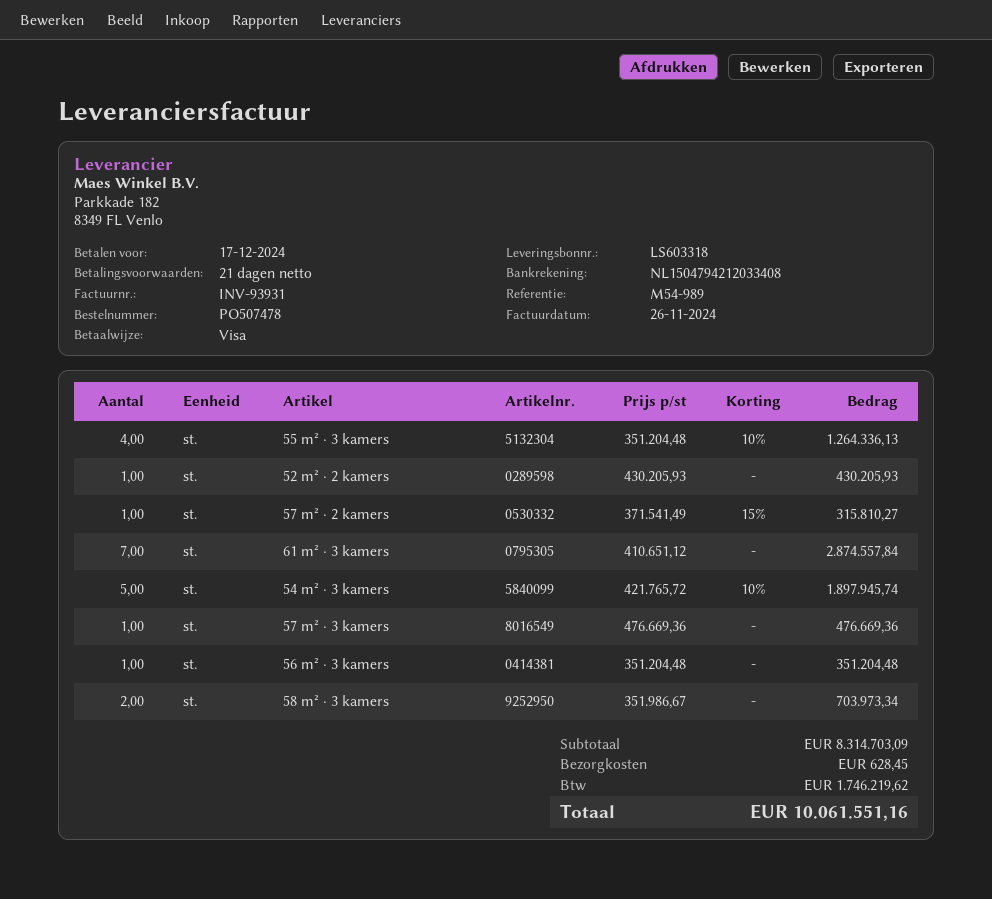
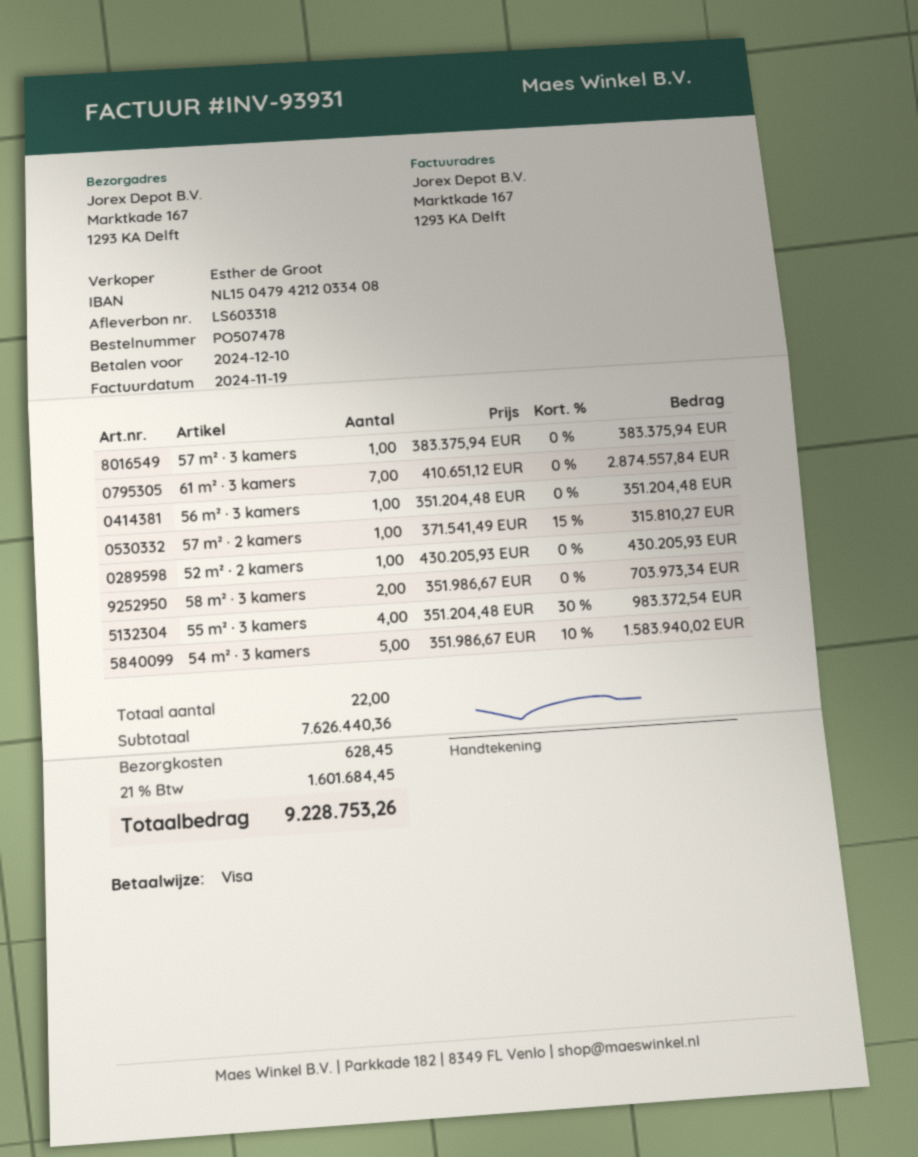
invoice date: 2024-11-26 -> 2024-11-19
due date: 2024-12-17 -> 2024-12-10
55 m² · 3 kamers: 4 x 351204.48 - 10% = 1264336.13 -> 4 x 351204.48 - 30% = 983372.54
54 m² · 3 kamers: 5 x 421765.72 - 10% = 1897945.74 -> 5 x 351986.67 - 10% = 1583940.02
57 m² · 3 kamers: 1 x 476669.36 = 476669.36 -> 1 x 383375.94 = 383375.94
subtotal: 8314703.09 -> 7626440.36
tax: 1746219.62 -> 1601684.45
total: 10061551.16 -> 9228753.26

